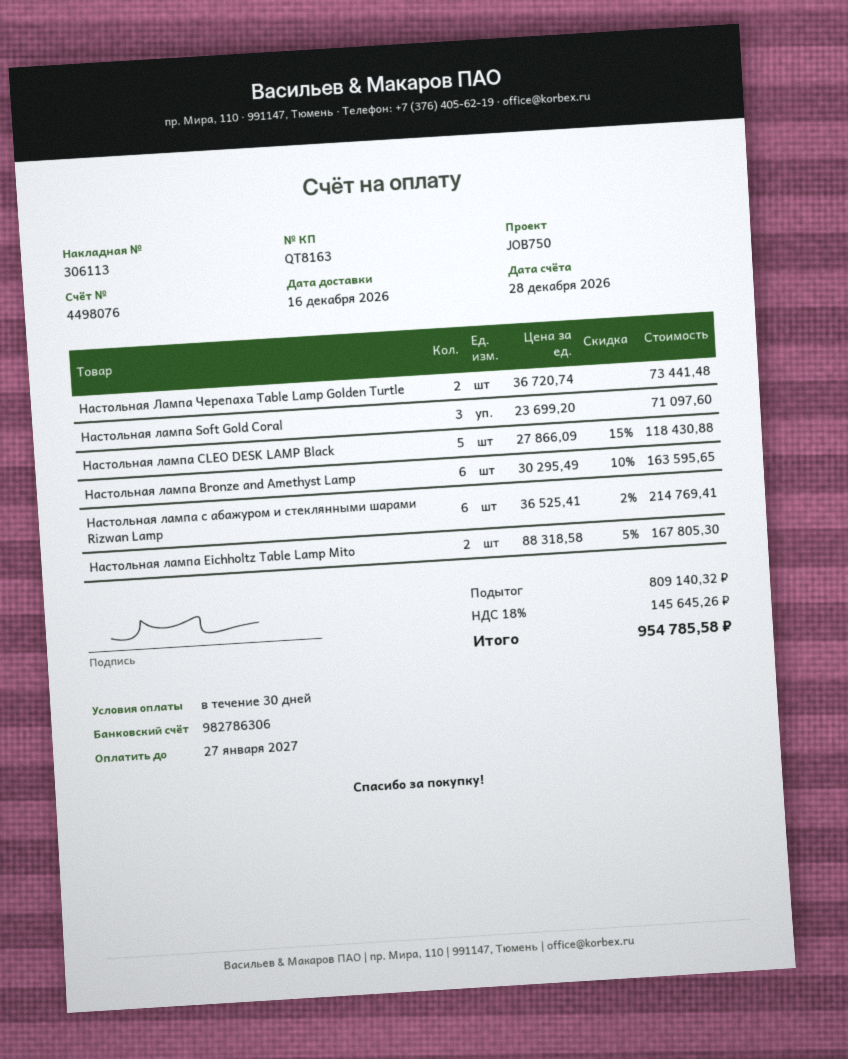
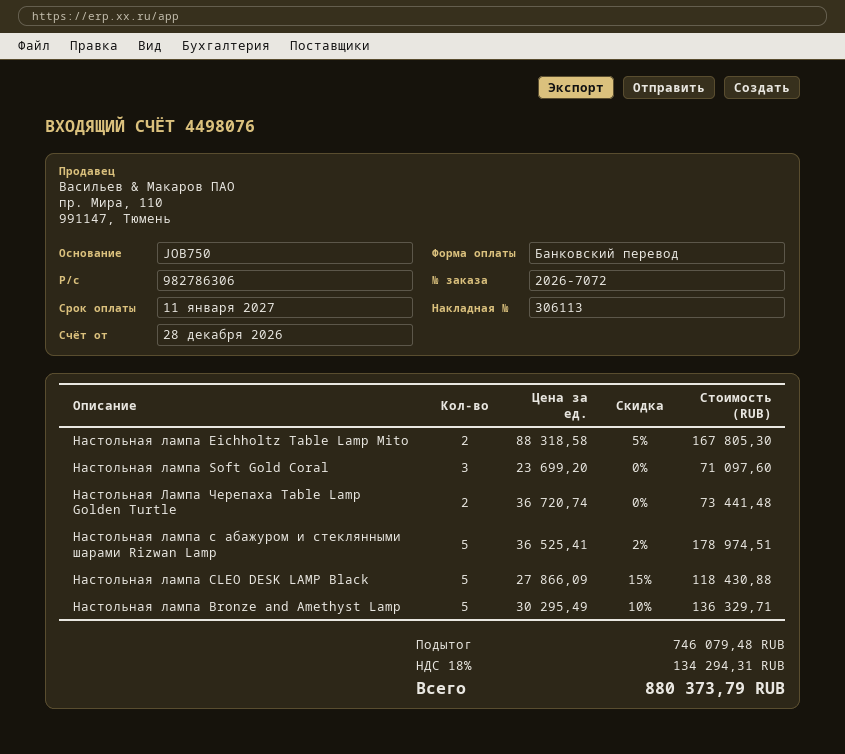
due date: 2027-01-27 -> 2027-01-11
Настольная лампа Bronze and Amethyst Lamp: 6 x 30295.49 - 10% = 163595.65 -> 5 x 30295.49 - 10% = 136329.71
Настольная лампа с абажуром и стеклянными шарами Rizwan Lamp: 6 x 36525.41 - 2% = 214769.41 -> 5 x 36525.41 - 2% = 178974.51
subtotal: 809140.32 -> 746079.48
tax: 18% = 145645.26 -> 18% = 134294.31
total: 954785.58 -> 880373.79

